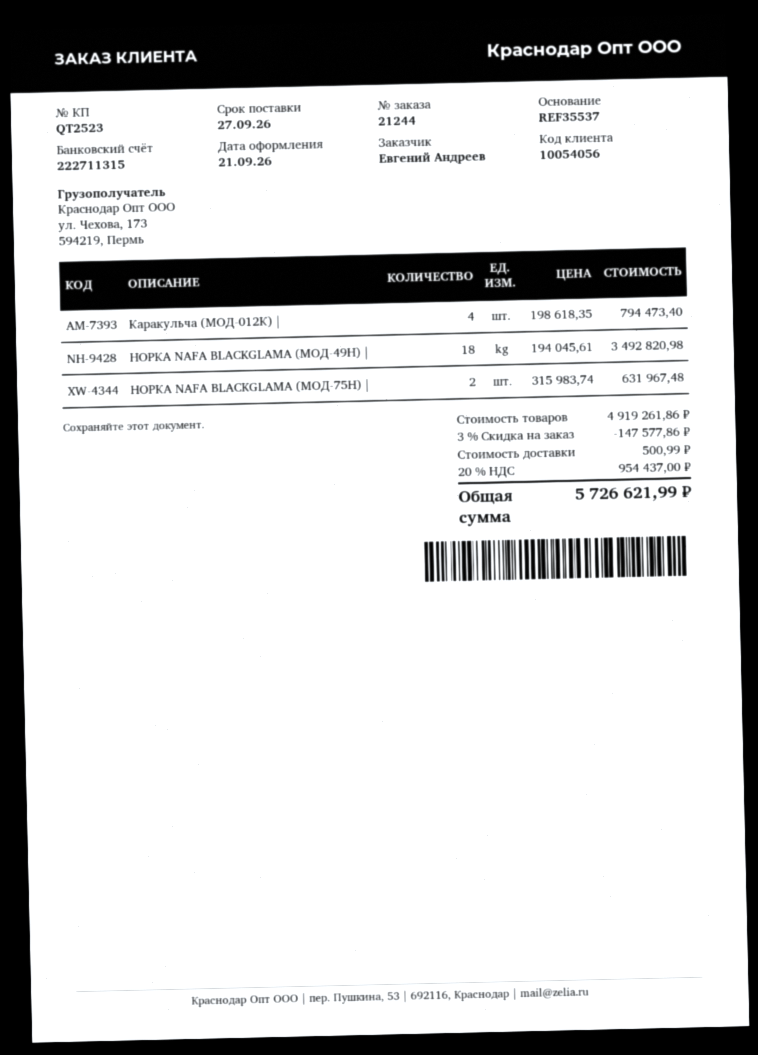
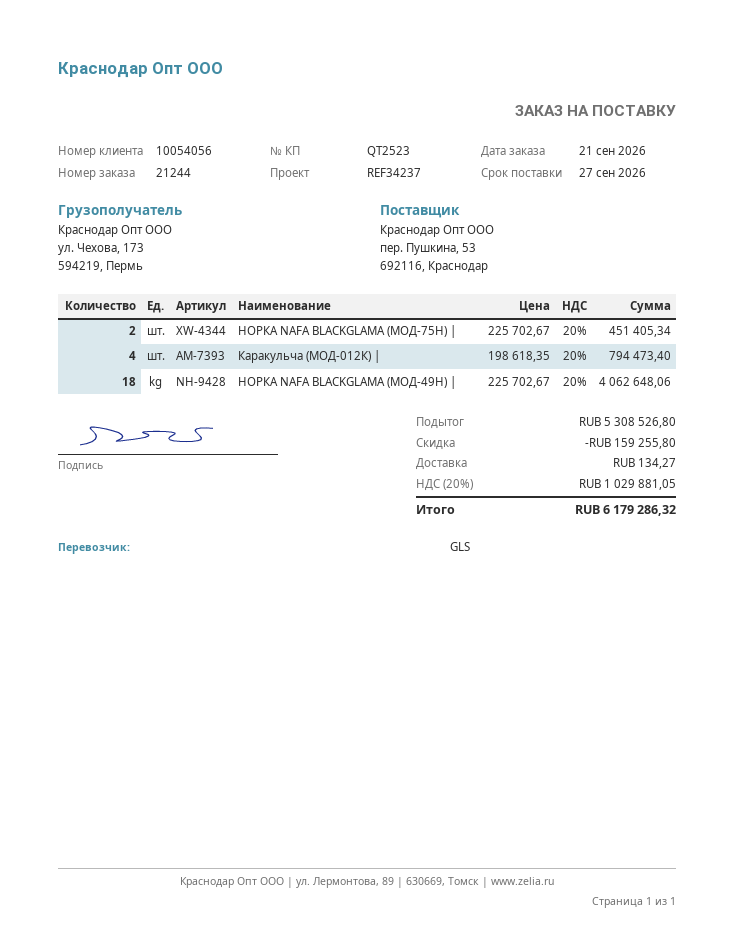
reference: REF35537 -> REF34237
НОРКА NAFA BLACKGLAMA (МОД-49Н) |: 18 x 194045.61 = 3492820.98 -> 18 x 225702.67 = 4062648.06
НОРКА NAFA BLACKGLAMA (МОД-75Н) |: 2 x 315983.74 = 631967.48 -> 2 x 225702.67 = 451405.34
subtotal: 4919261.86 -> 5308526.80
discount: 147577.86 -> 159255.80
shipping: 500.99 -> 134.27
tax: 20% = 954437.00 -> 20% = 1029881.05
total: 5726621.99 -> 6179286.32

